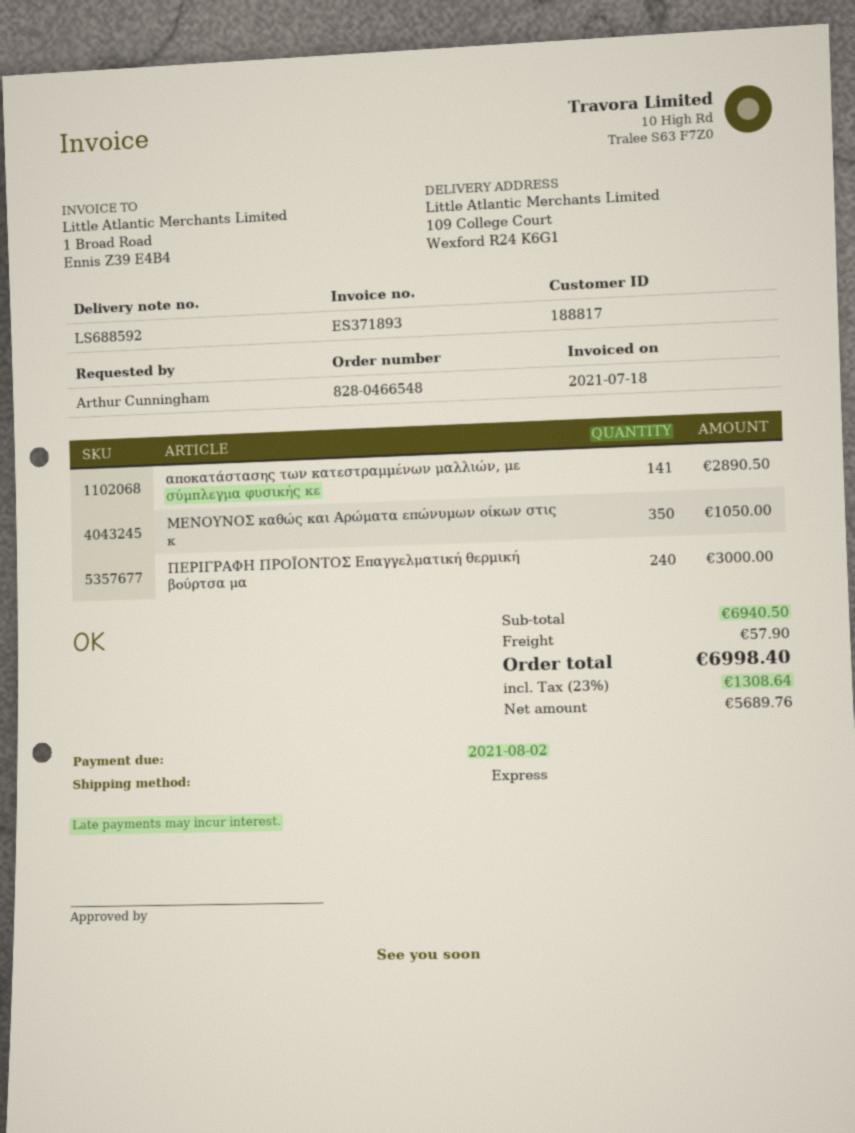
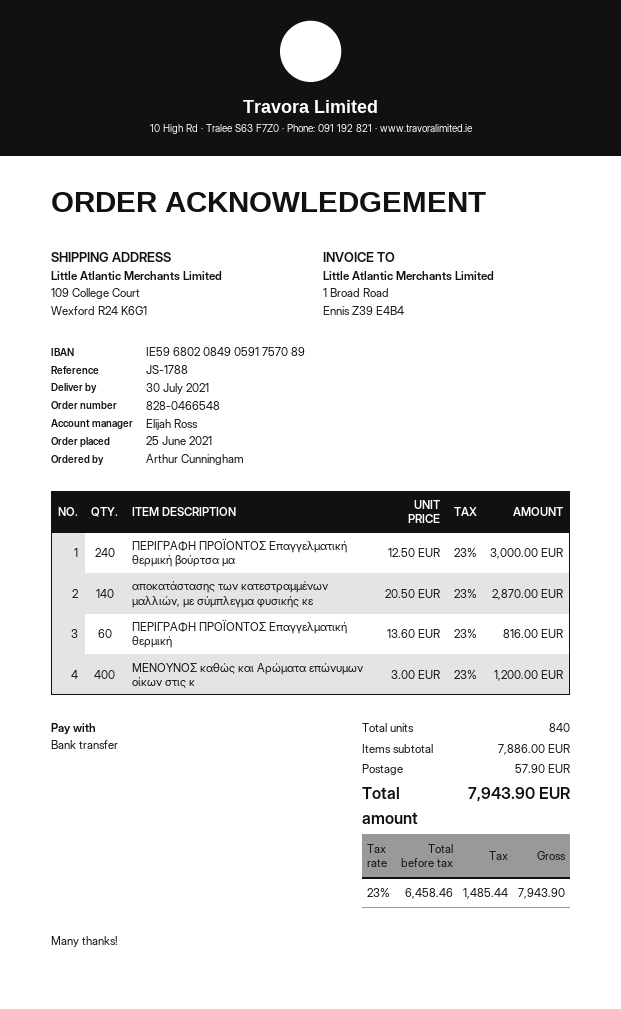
αποκατάστασης των κατεστραμμένων μαλλιών, με σύμπλεγμα φυσικής κε: 141 for 2890.50 -> 140 for 2870.00
ΜΕΝΟΥΝΟΣ καθώς και Αρώματα επώνυμων οίκων στις κ: 350 for 1050.00 -> 400 for 1200.00
ΠΕΡΙΓΡΑΦΗ ΠΡΟΪΟΝΤΟΣ Επαγγελματική θερμική: none -> 60 for 816.00
subtotal: 6940.50 -> 7886.00
net: 5689.76 -> 6458.46
tax: 23% = 1308.64 -> 23% = 1485.44
total: 6998.40 -> 7943.90

